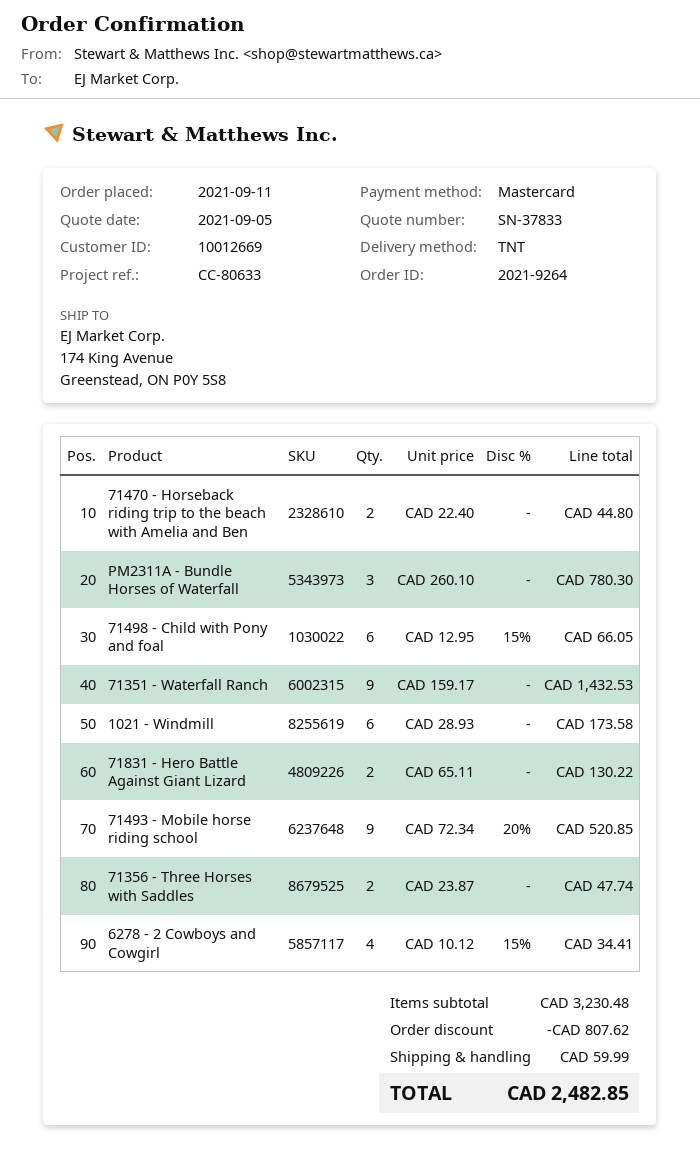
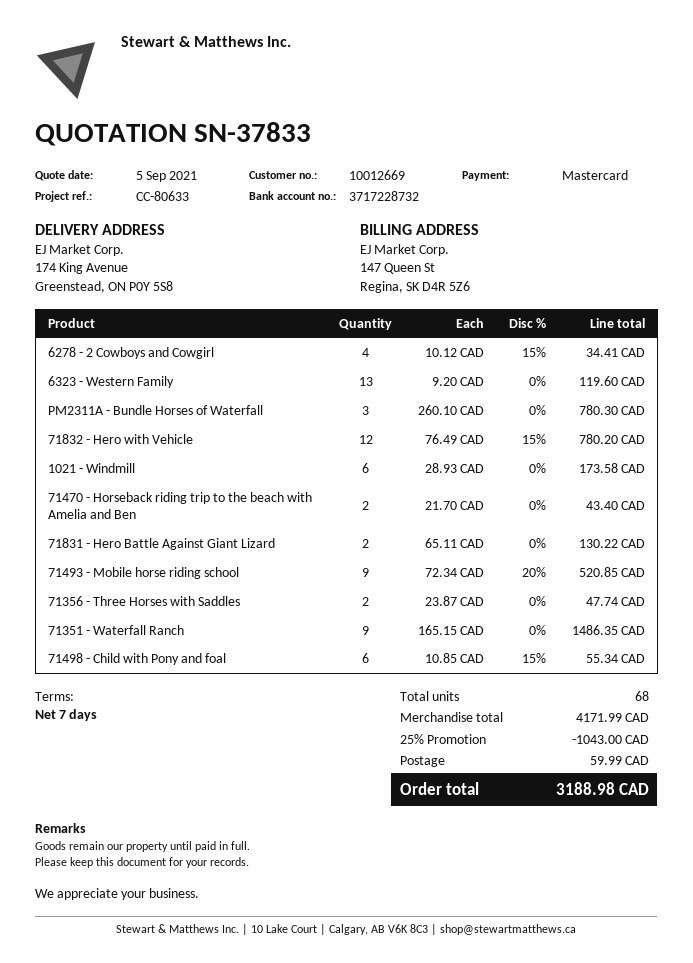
71470 - Horseback riding trip to the beach with Amelia and Ben: 2 x 22.40 = 44.80 -> 2 x 21.70 = 43.40
71498 - Child with Pony and foal: 6 x 12.95 - 15% = 66.05 -> 6 x 10.85 - 15% = 55.34
71351 - Waterfall Ranch: 9 x 159.17 = 1432.53 -> 9 x 165.15 = 1486.35
6323 - Western Family: none -> 13 x 9.20 = 119.60
71832 - Hero with Vehicle: none -> 12 x 76.49 - 15% = 780.20
subtotal: 3230.48 -> 4171.99
discount: 807.62 -> 1043.00
total: 2482.85 -> 3188.98

